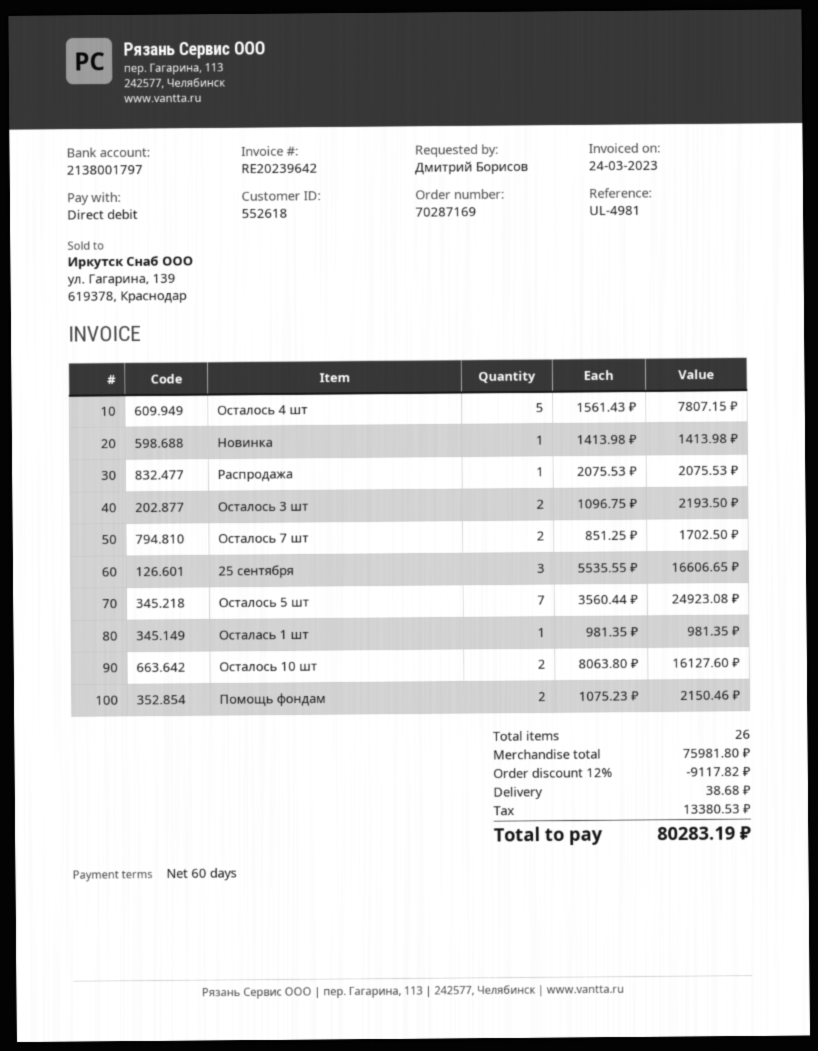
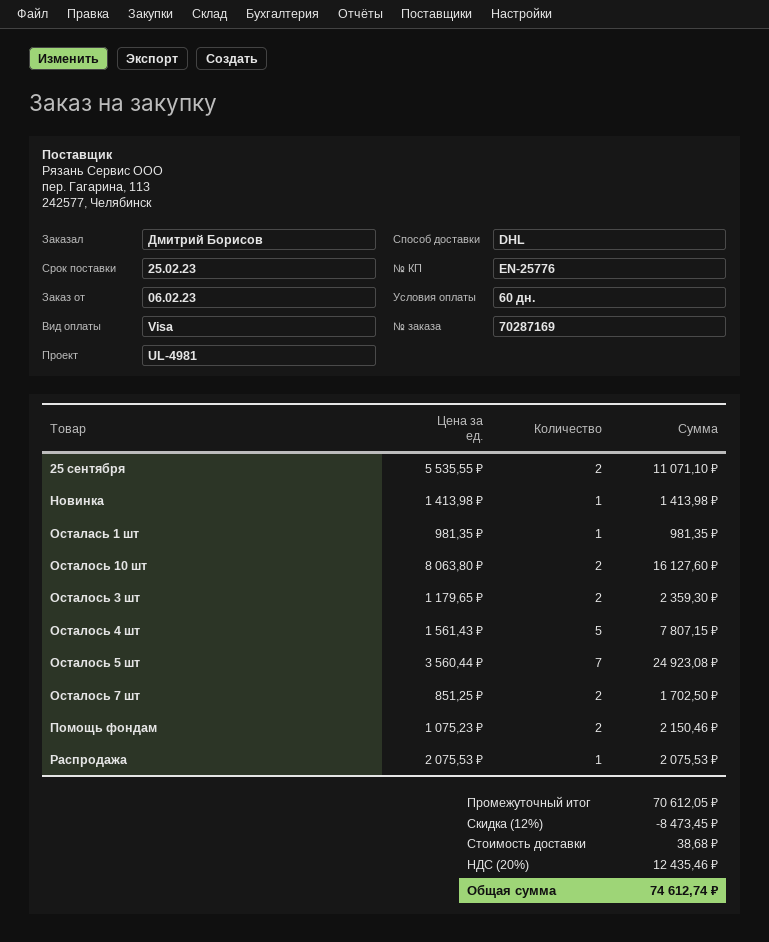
payment method: direct debit -> Visa
Осталось 3 шт: 2 x 1096.75 = 2193.50 -> 2 x 1179.65 = 2359.30
25 сентября: 3 x 5535.55 = 16606.65 -> 2 x 5535.55 = 11071.10
subtotal: 75981.80 -> 70612.05
discount: 12% = 9117.82 -> 12% = 8473.45
tax: 13380.53 -> 12435.46
total: 80283.19 -> 74612.74

